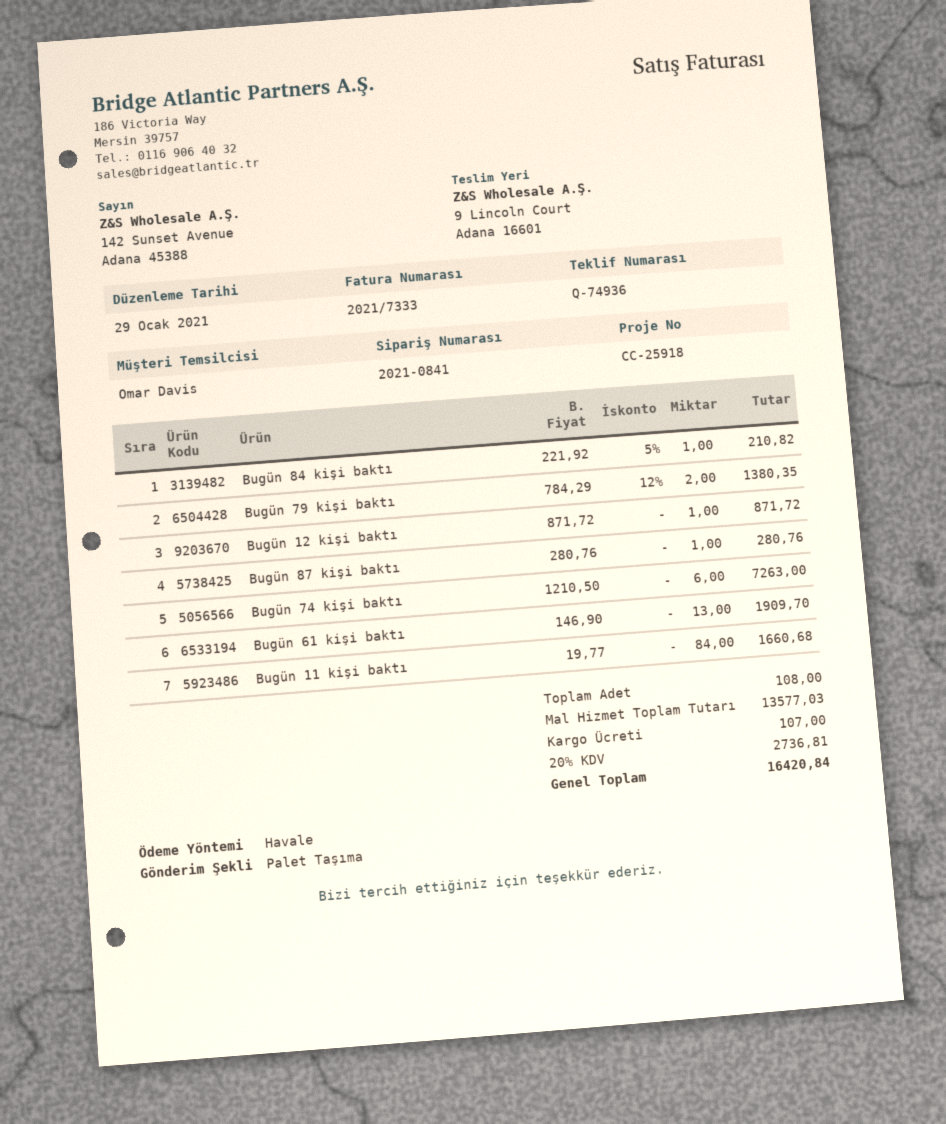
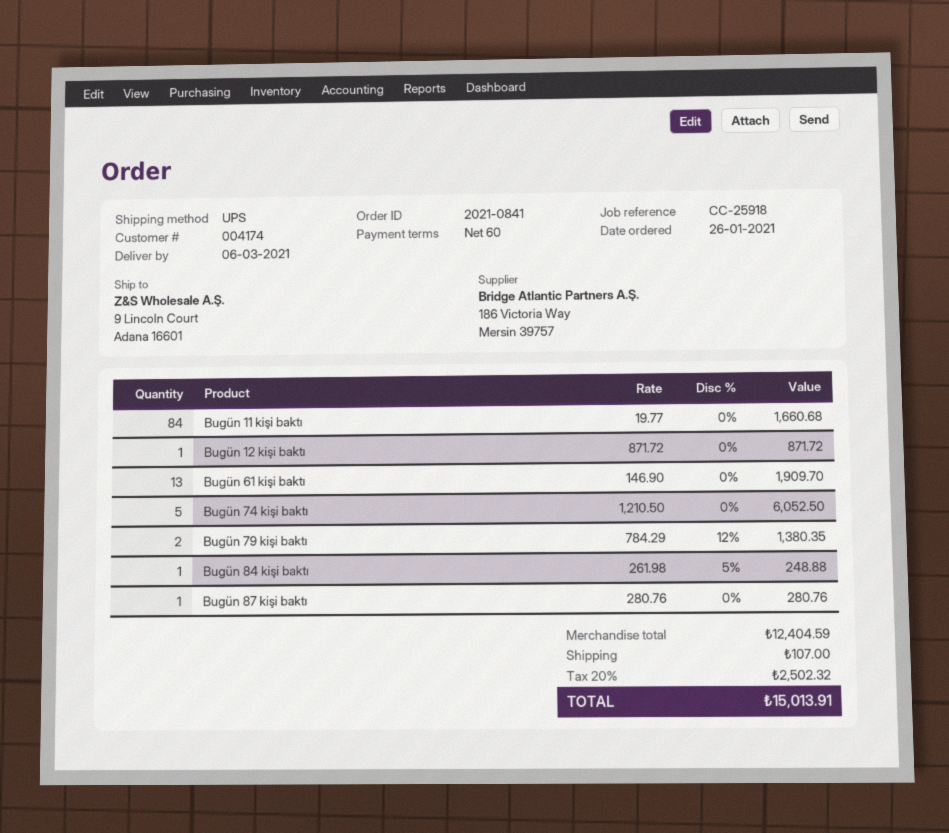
shipping method: pallet freight -> UPS
Bugün 84 kişi baktı: 1 x 221.92 - 5% = 210.82 -> 1 x 261.98 - 5% = 248.88
Bugün 74 kişi baktı: 6 x 1210.50 = 7263.00 -> 5 x 1210.50 = 6052.50
subtotal: 13577.03 -> 12404.59
tax: 20% = 2736.81 -> 20% = 2502.32
total: 16420.84 -> 15013.91

